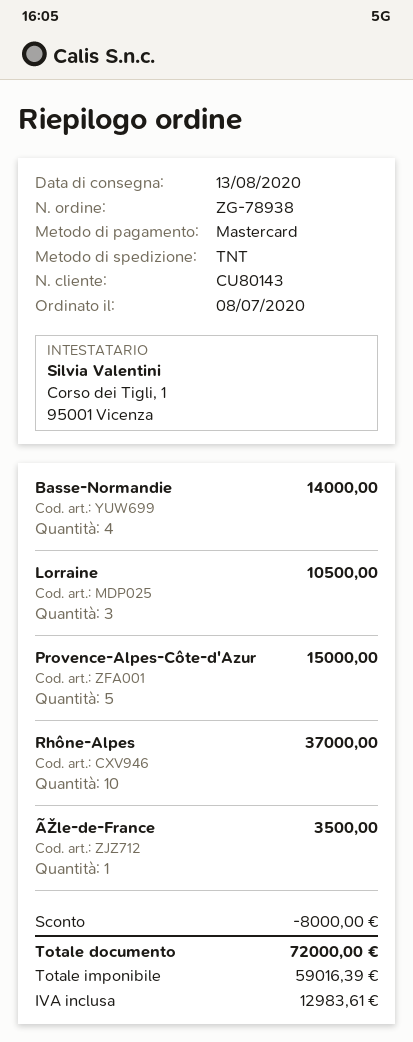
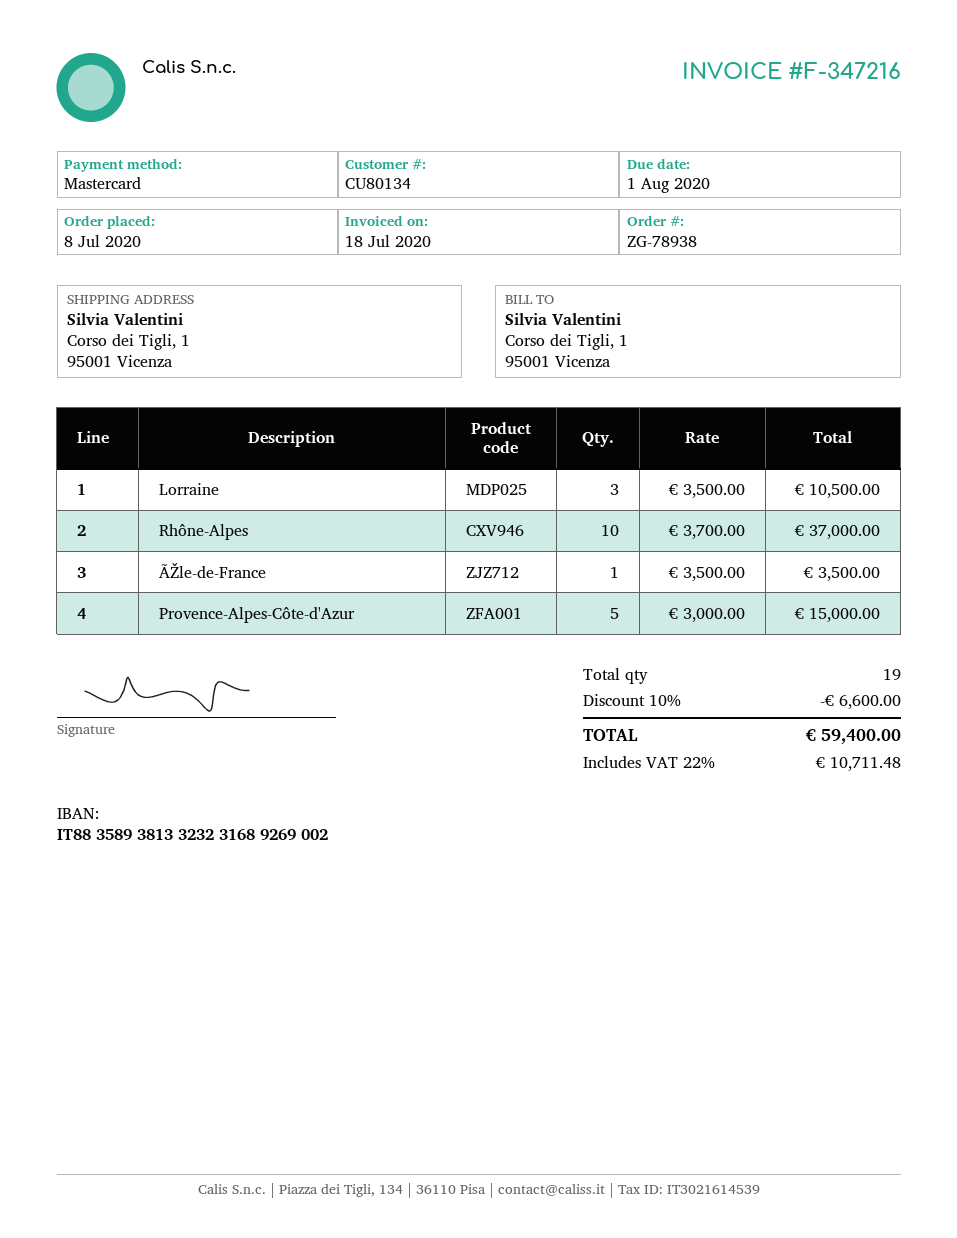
customer number: CU80143 -> CU80134
Basse-Normandie: 4 for 14000.00 -> none
discount: 8000.00 -> 6600.00
tax: 12983.61 -> 10711.48
total: 72000.00 -> 59400.00

